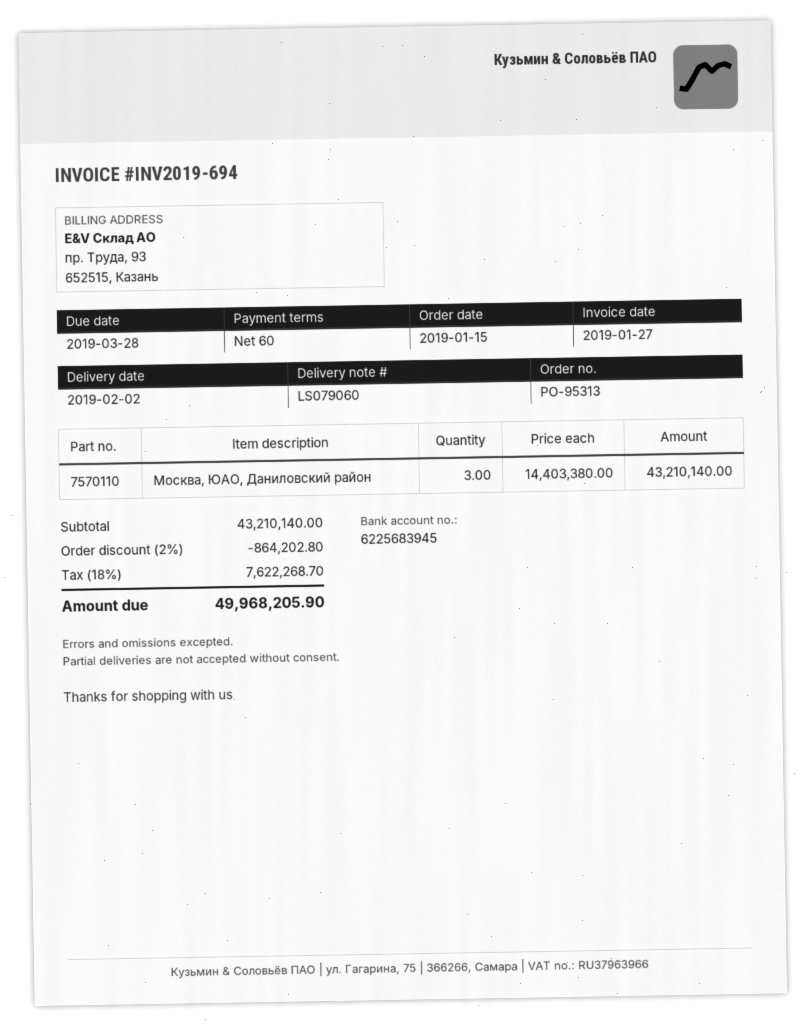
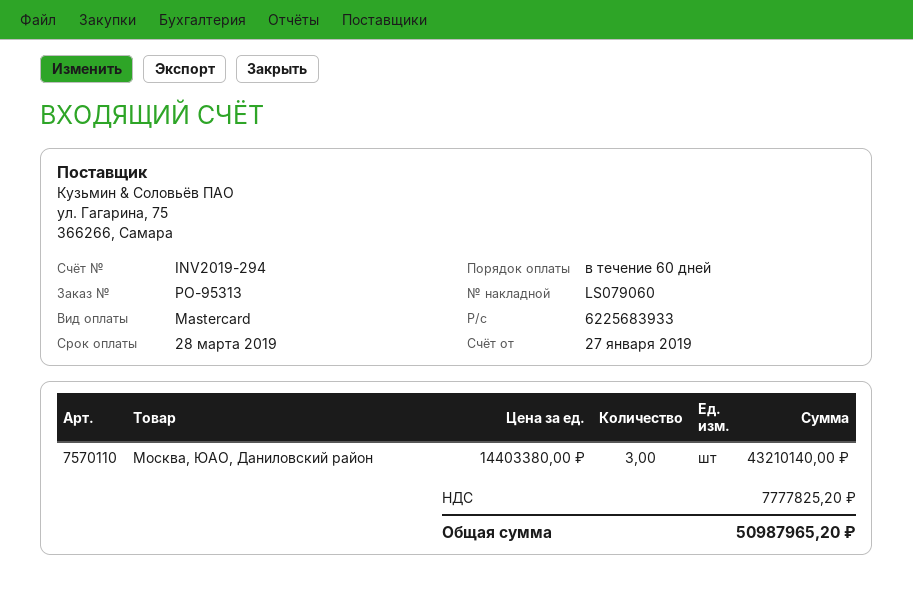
invoice number: INV2019-694 -> INV2019-294
bank account: 6225683945 -> 6225683933
discount: 2% = 864202.80 -> none
tax: 7622268.70 -> 7777825.20
total: 49968205.90 -> 50987965.20

